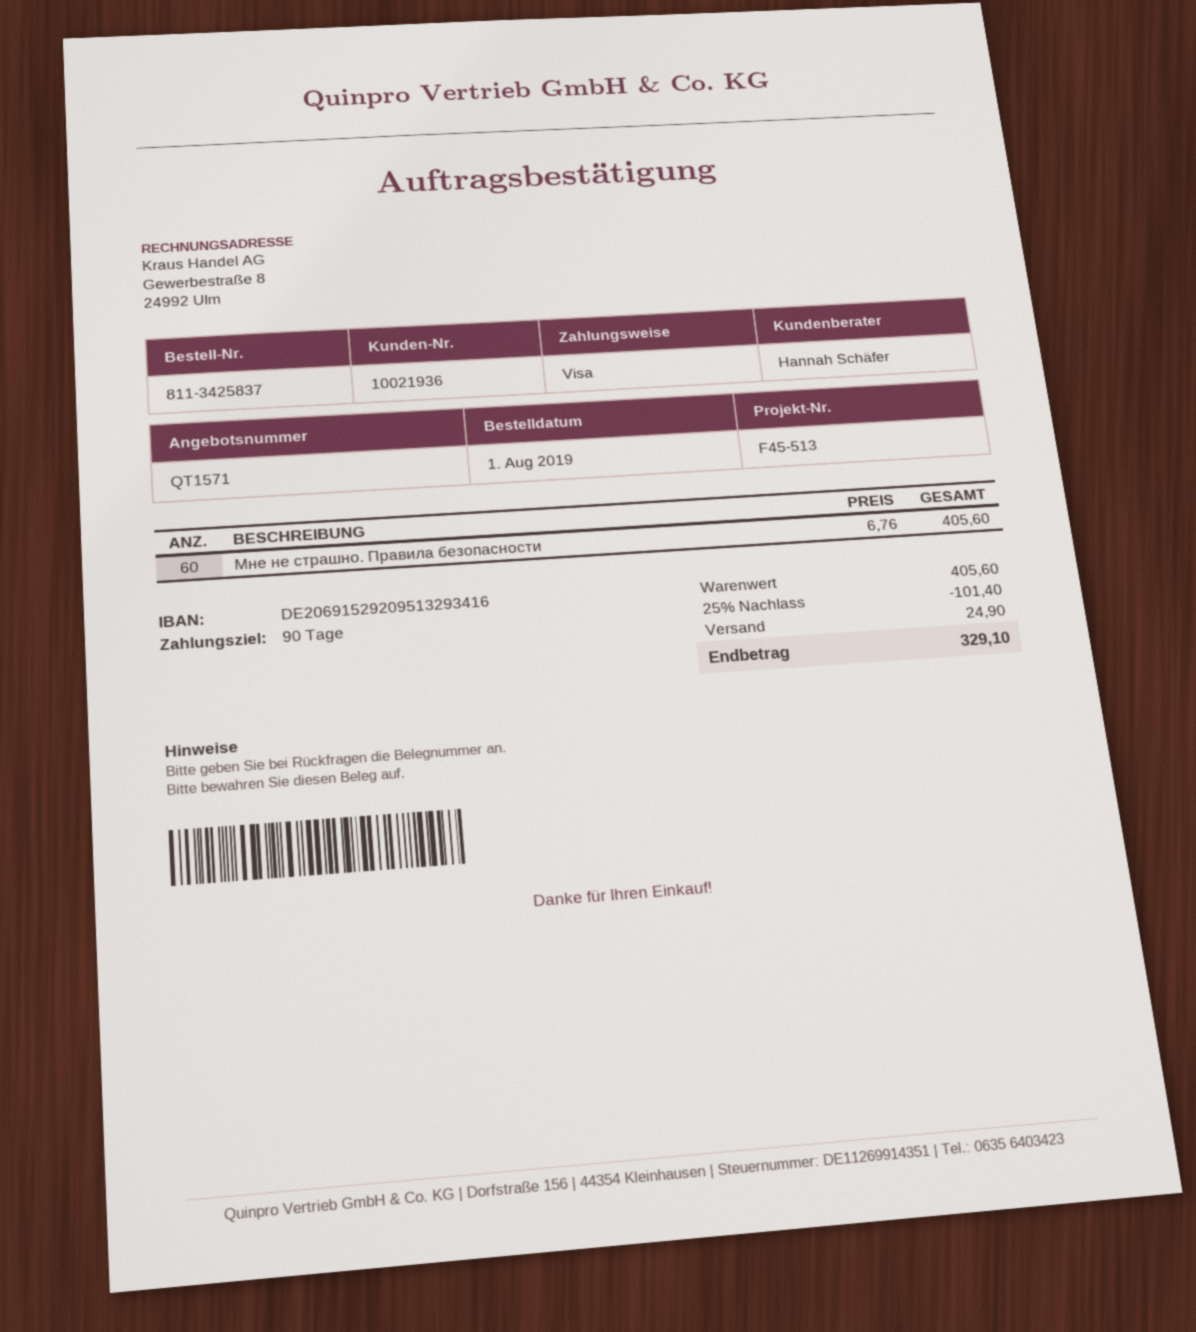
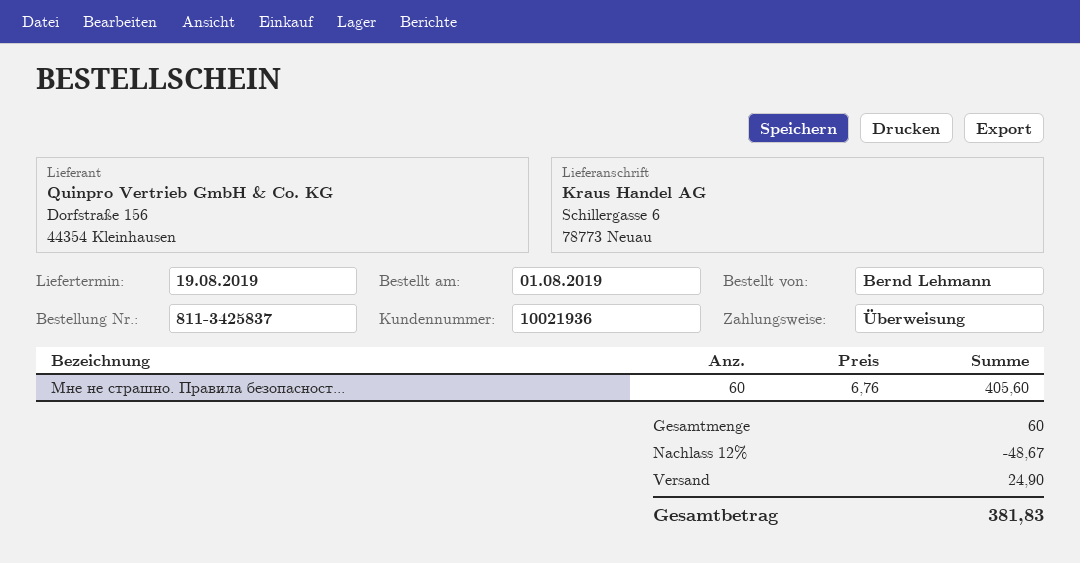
payment method: Visa -> bank transfer
discount: 25% = 101.40 -> 12% = 48.67
total: 329.10 -> 381.83

